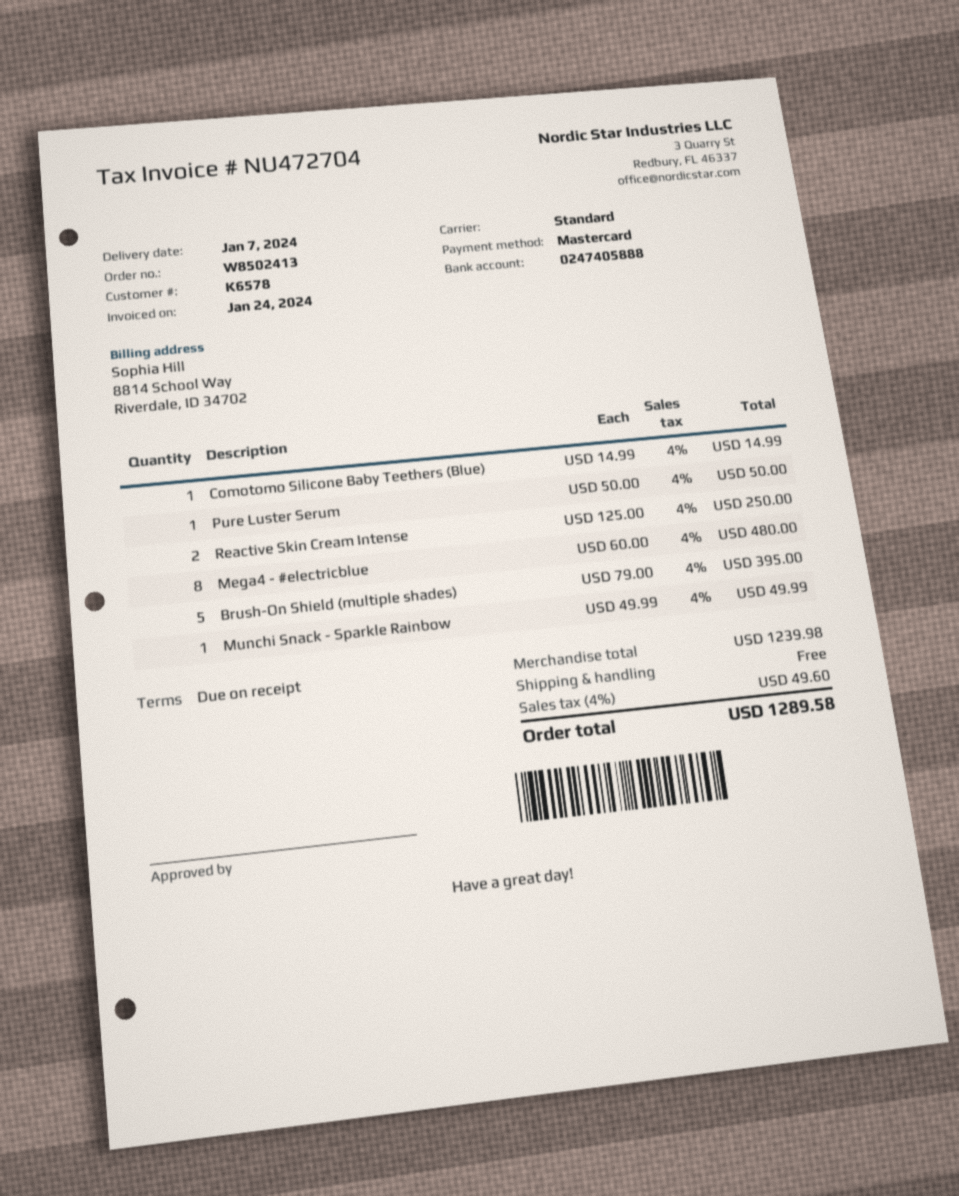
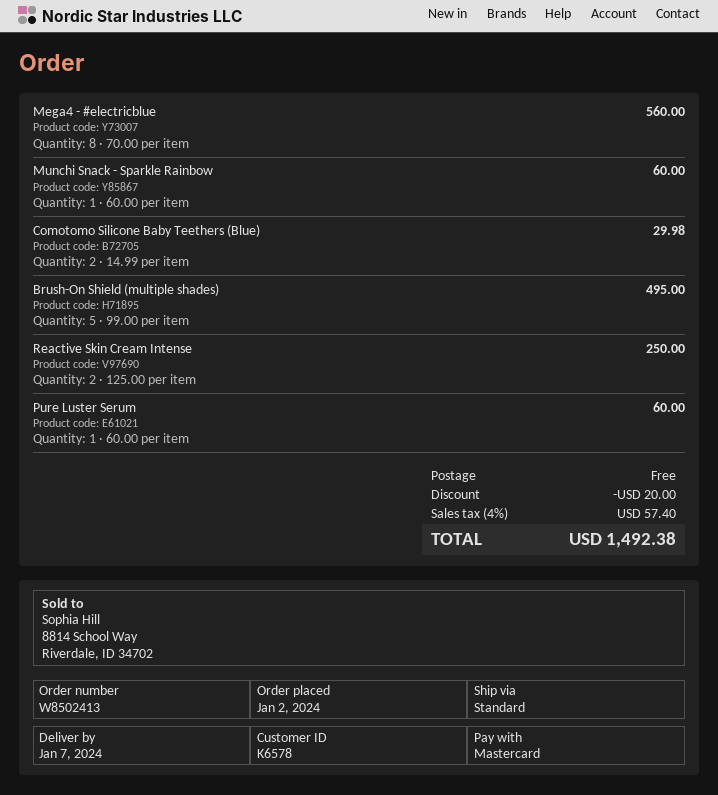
Comotomo Silicone Baby Teethers (Blue): 1 x 14.99 = 14.99 -> 2 x 14.99 = 29.98
Pure Luster Serum: 1 x 50.00 = 50.00 -> 1 x 60.00 = 60.00
Mega4 - #electricblue: 8 x 60.00 = 480.00 -> 8 x 70.00 = 560.00
Brush-On Shield (multiple shades): 5 x 79.00 = 395.00 -> 5 x 99.00 = 495.00
Munchi Snack - Sparkle Rainbow: 1 x 49.99 = 49.99 -> 1 x 60.00 = 60.00
discount: none -> 20.00
tax: 4% = 49.60 -> 4% = 57.40
total: 1289.58 -> 1492.38

